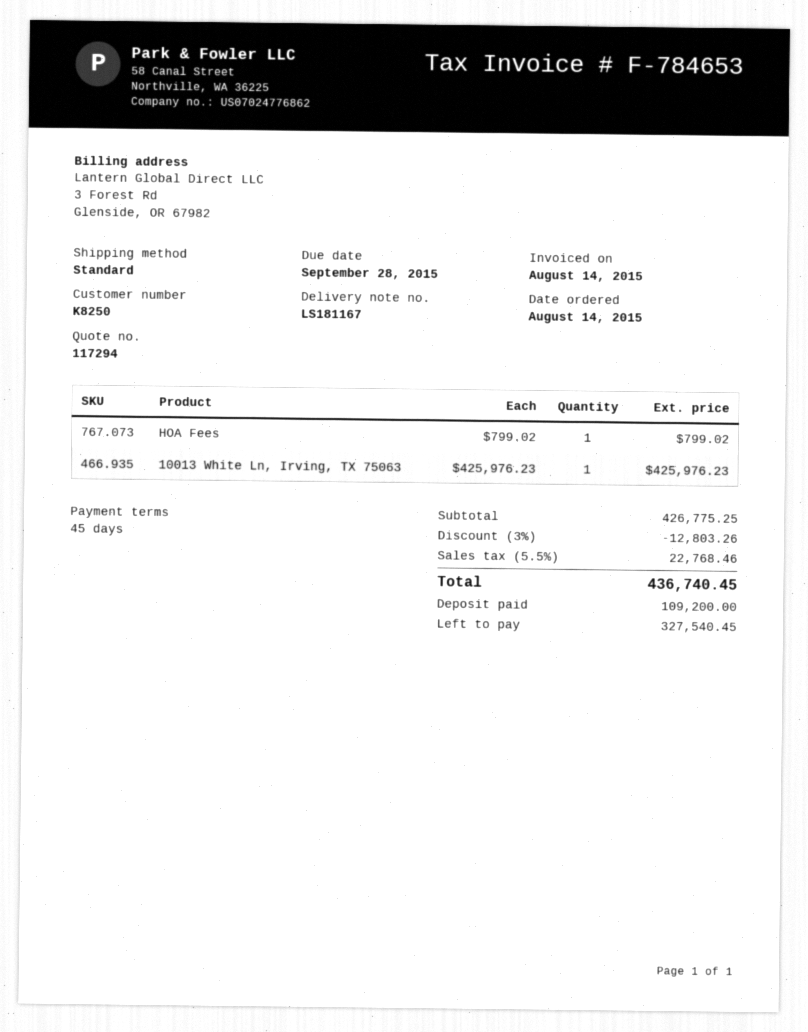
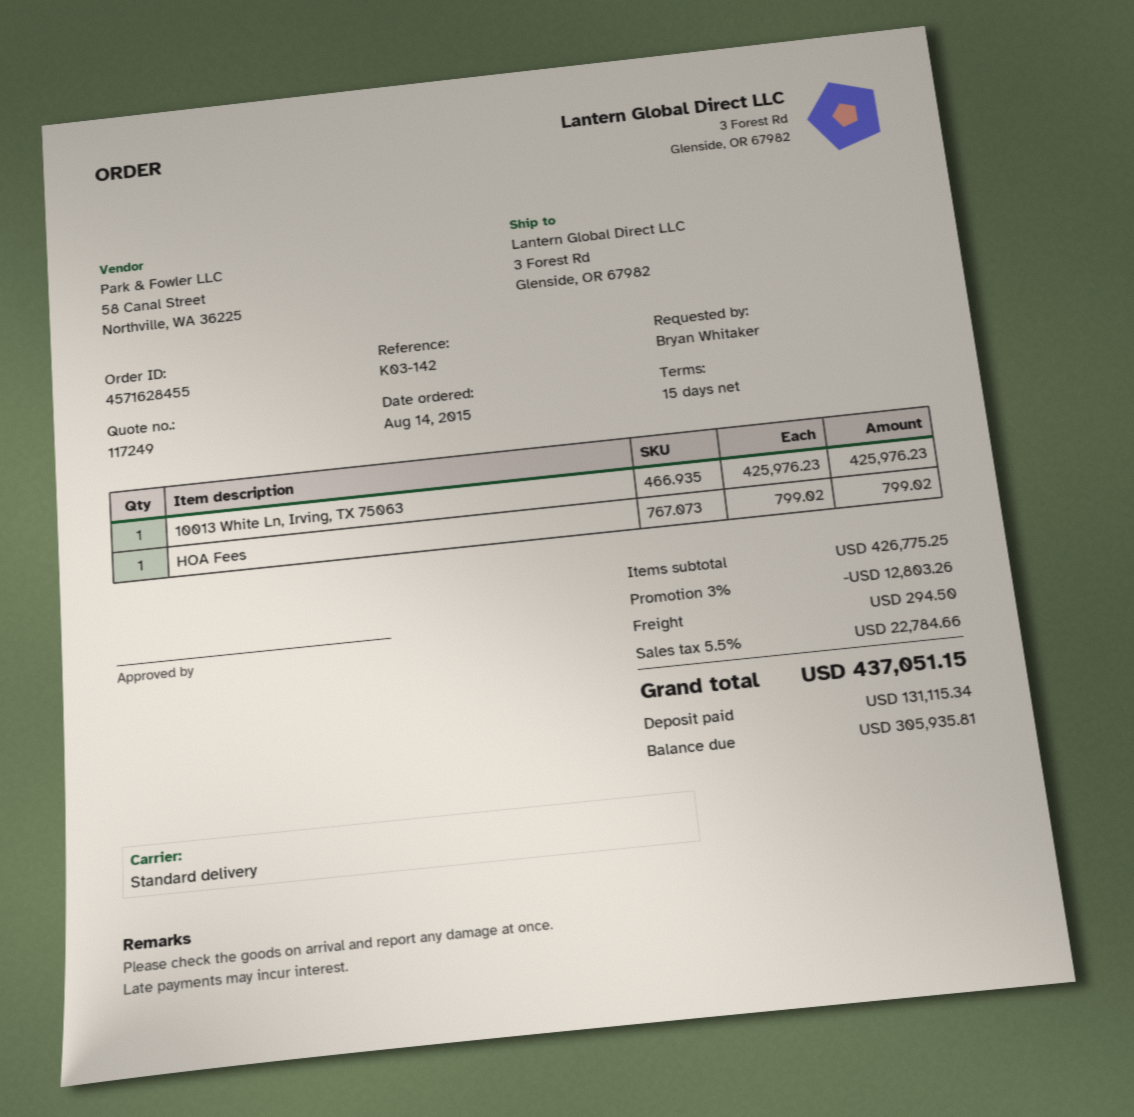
quote number: 117294 -> 117249
payment terms: 45 days -> 15 days
shipping: none -> 294.50
tax: 5.5% = 22768.46 -> 5.5% = 22784.66
total: 436740.45 -> 437051.15
deposit: 109200.00 -> 131115.34
balance: 327540.45 -> 305935.81

